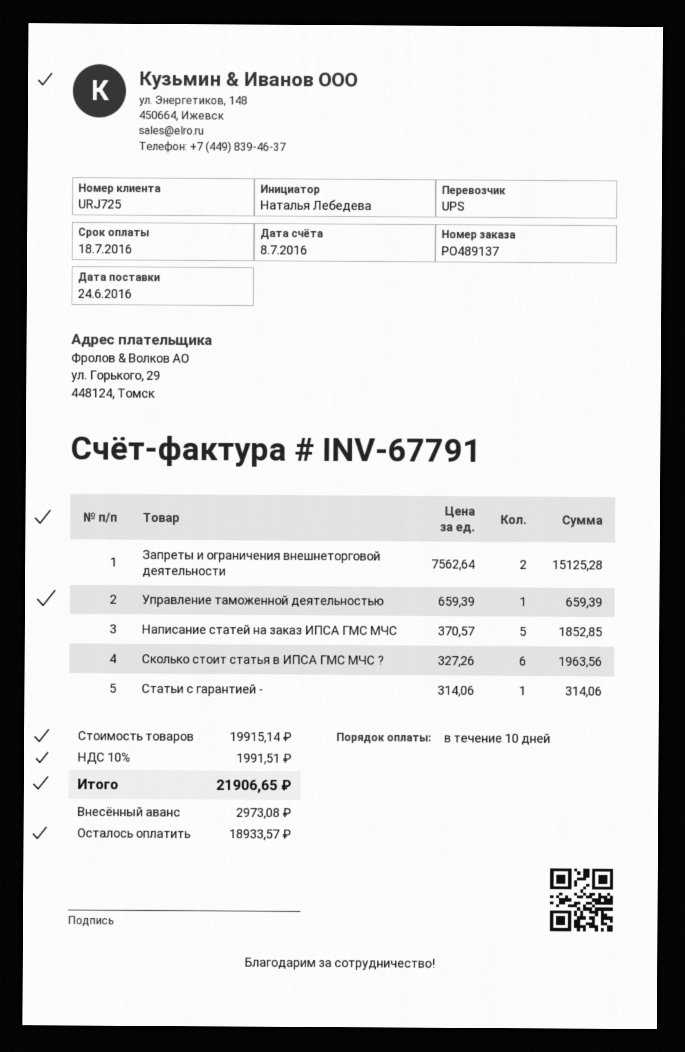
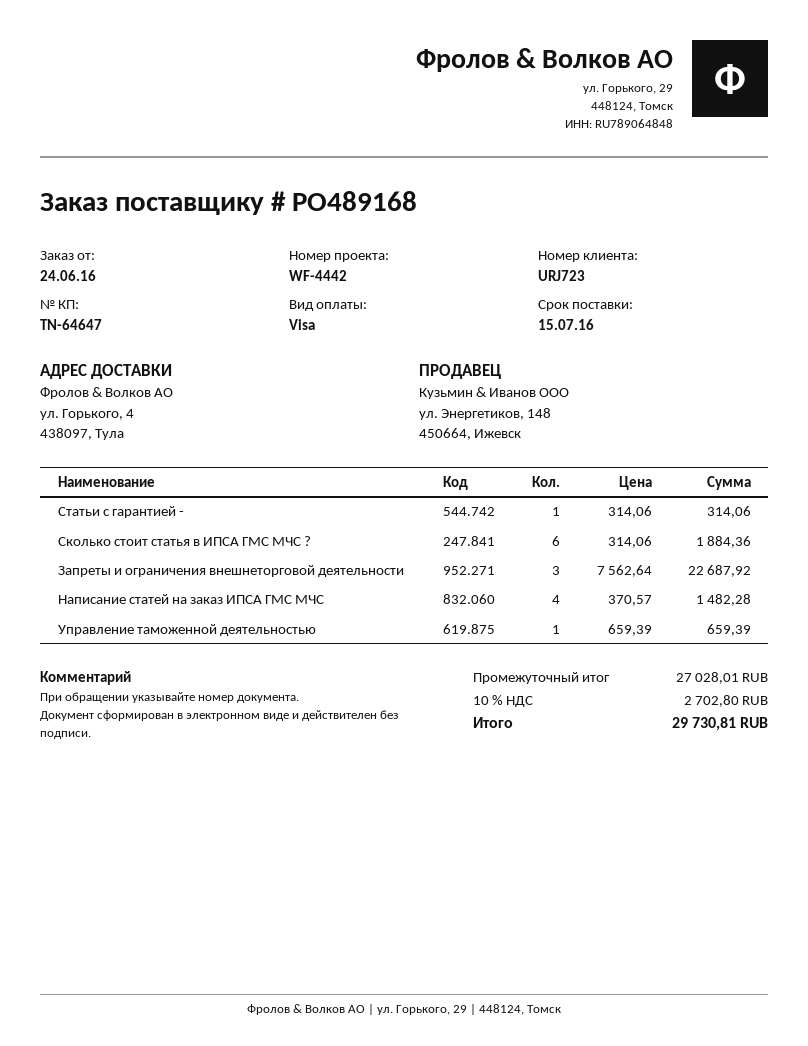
order number: PO489137 -> PO489168
delivery date: 2016-06-24 -> 2016-07-15
customer number: URJ725 -> URJ723
Запреты и ограничения внешнеторговой деятельности: 2 x 7562.64 = 15125.28 -> 3 x 7562.64 = 22687.92
Написание статей на заказ ИПСА ГМС МЧС: 5 x 370.57 = 1852.85 -> 4 x 370.57 = 1482.28
Сколько стоит статья в ИПСА ГМС МЧС ?: 6 x 327.26 = 1963.56 -> 6 x 314.06 = 1884.36
subtotal: 19915.14 -> 27028.01
tax: 10% = 1991.51 -> 10% = 2702.80
total: 21906.65 -> 29730.81

